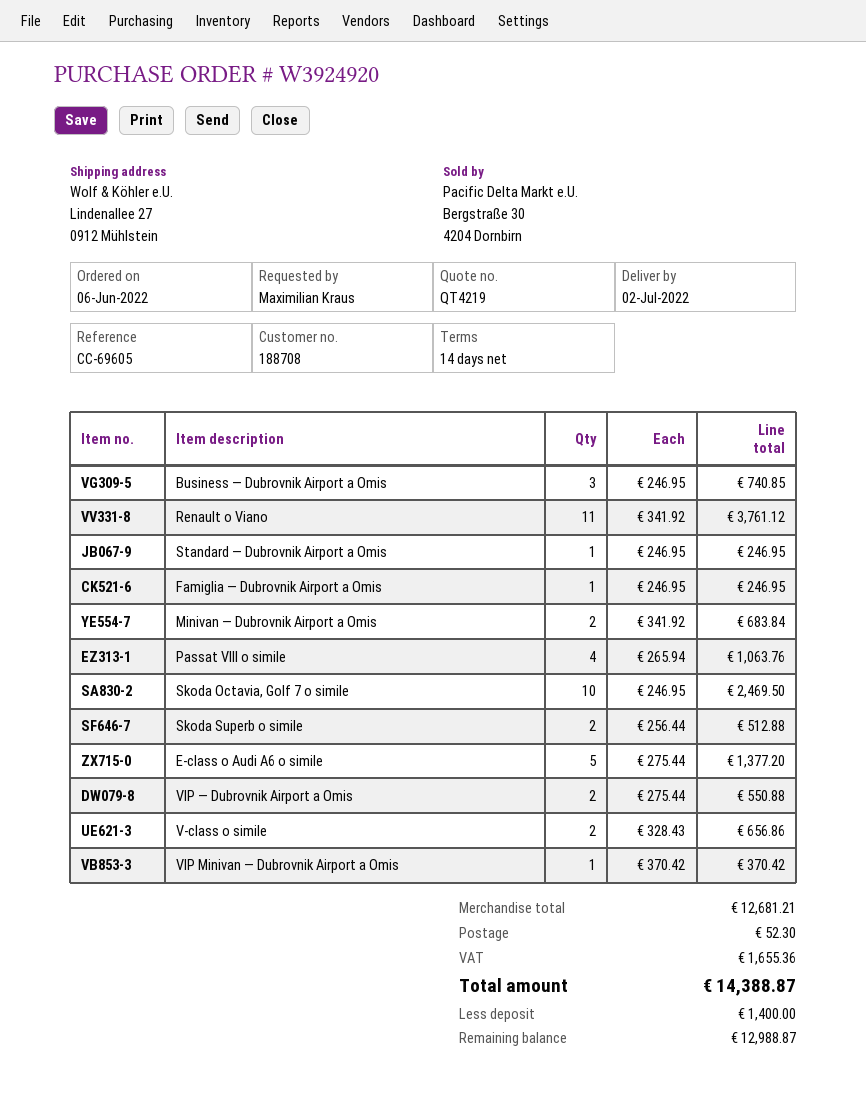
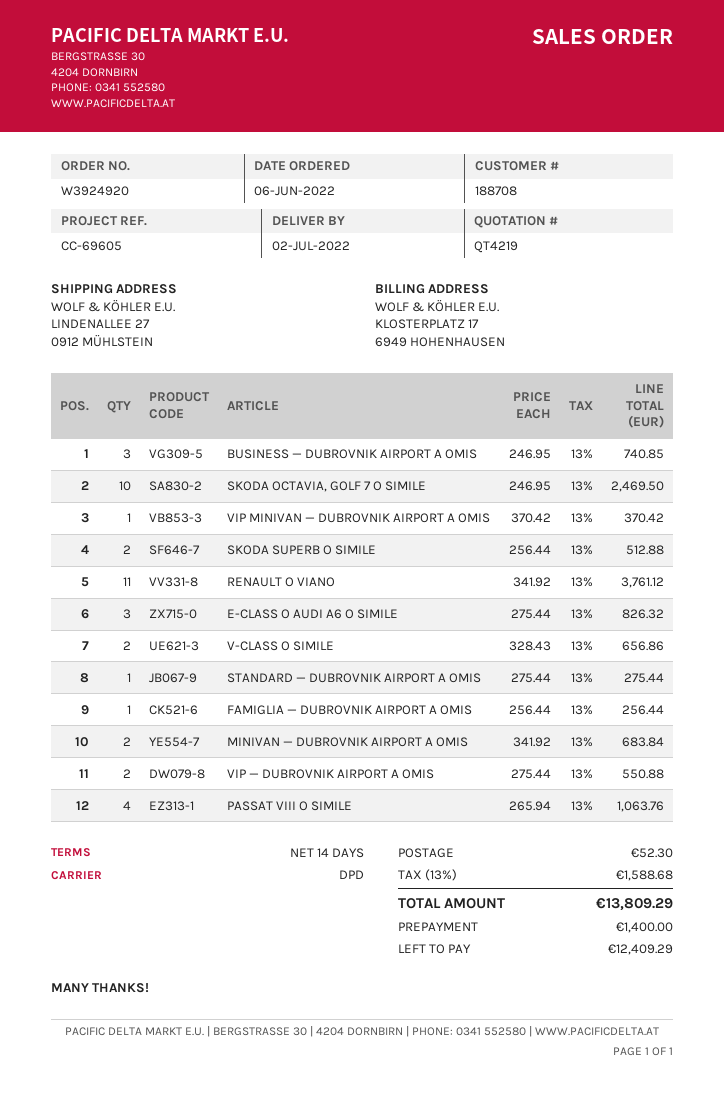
Standard — Dubrovnik Airport a Omis: 1 x 246.95 = 246.95 -> 1 x 275.44 = 275.44
Famiglia — Dubrovnik Airport a Omis: 1 x 246.95 = 246.95 -> 1 x 256.44 = 256.44
E-class o Audi A6 o simile: 5 x 275.44 = 1377.20 -> 3 x 275.44 = 826.32
tax: 1655.36 -> 1588.68
total: 14388.87 -> 13809.29
balance: 12988.87 -> 12409.29

